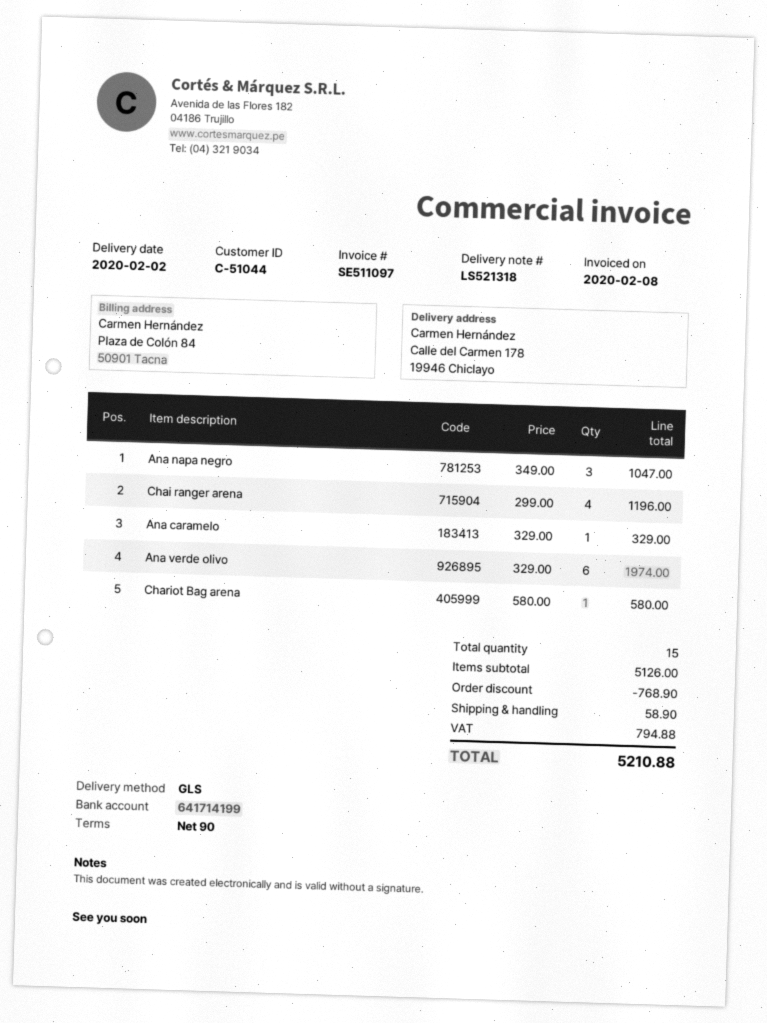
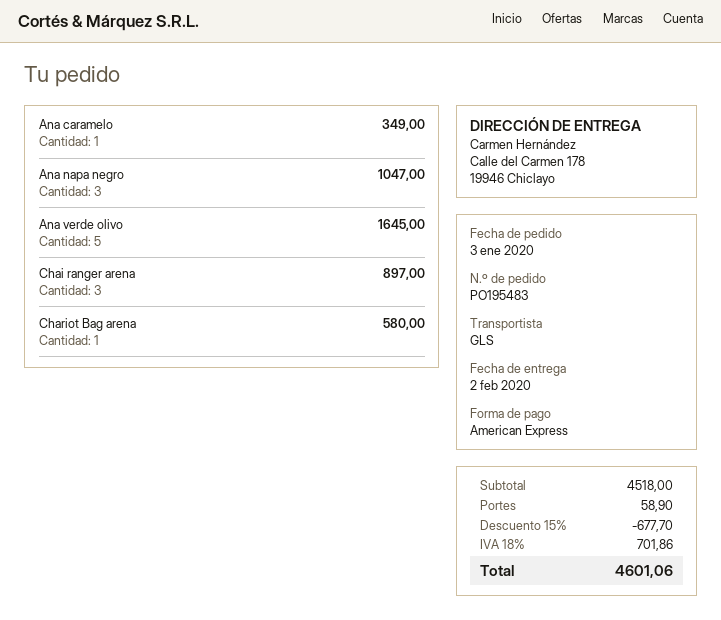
Chai ranger arena: 4 for 1196.00 -> 3 for 897.00
Ana caramelo: 1 for 329.00 -> 1 for 349.00
Ana verde olivo: 6 for 1974.00 -> 5 for 1645.00
subtotal: 5126.00 -> 4518.00
discount: 768.90 -> 677.70
tax: 794.88 -> 701.86
total: 5210.88 -> 4601.06

